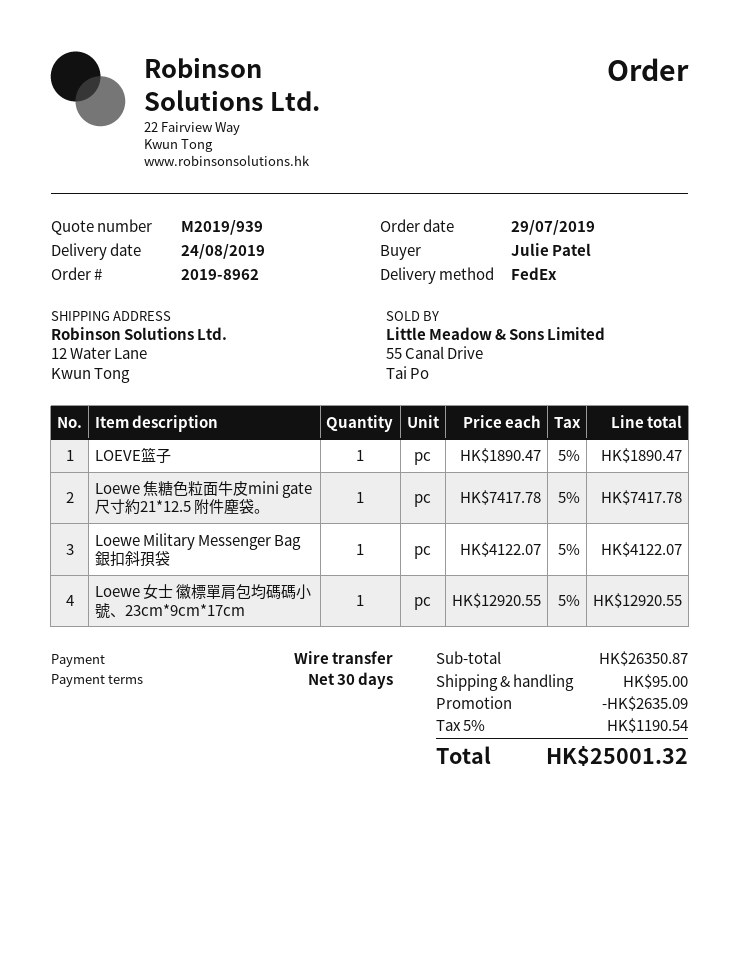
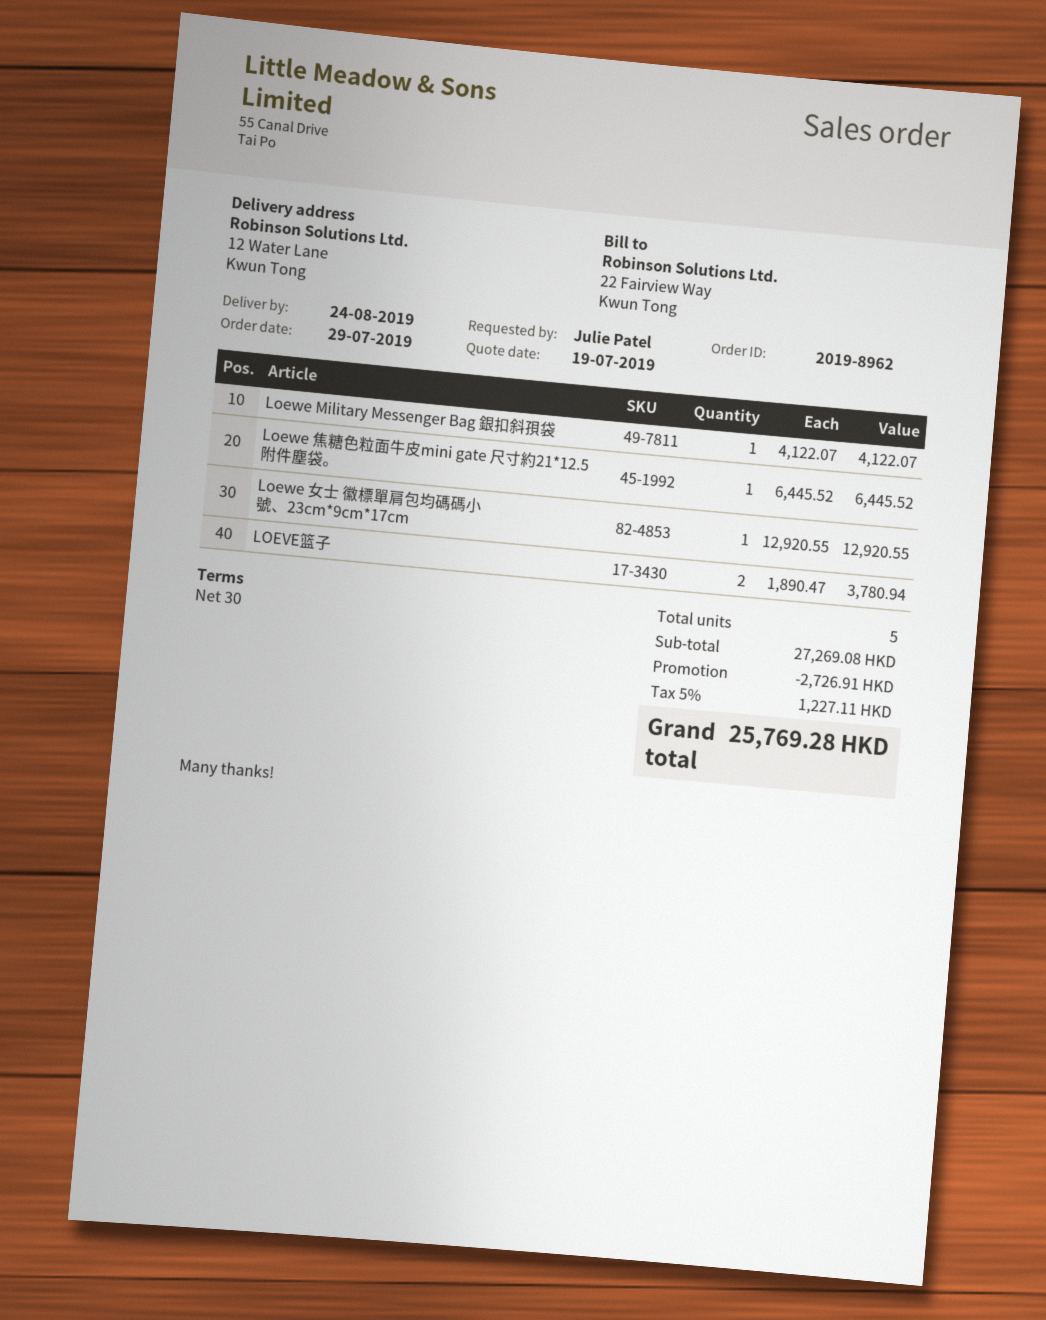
LOEVE篮子: 1 x 1890.47 = 1890.47 -> 2 x 1890.47 = 3780.94
Loewe 焦糖色粒面牛皮mini gate 尺寸約21*12.5 附件塵袋。: 1 x 7417.78 = 7417.78 -> 1 x 6445.52 = 6445.52
subtotal: 26350.87 -> 27269.08
discount: 2635.09 -> 2726.91
shipping: 95.00 -> none
tax: 5% = 1190.54 -> 5% = 1227.11
total: 25001.32 -> 25769.28

